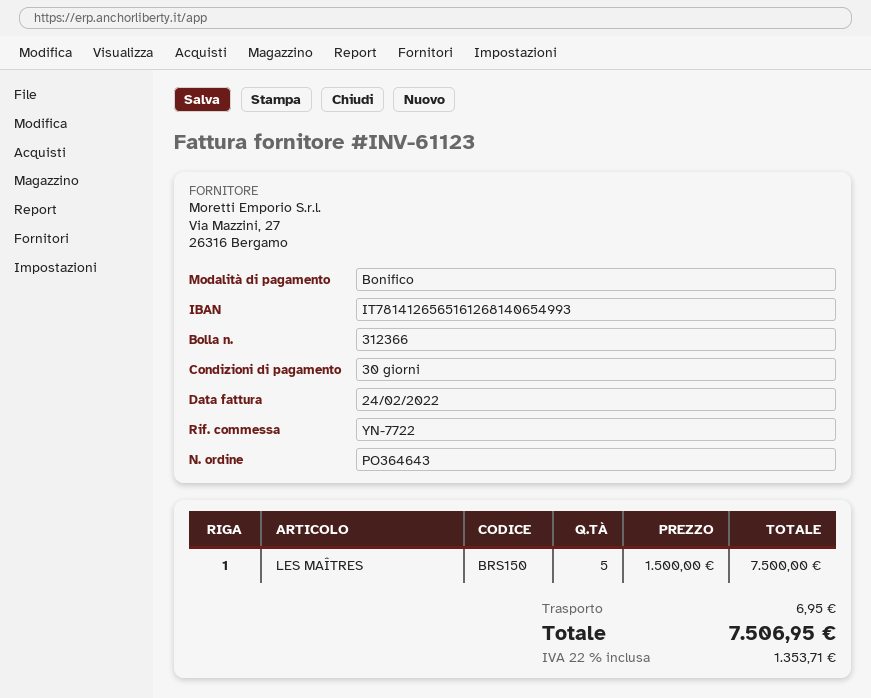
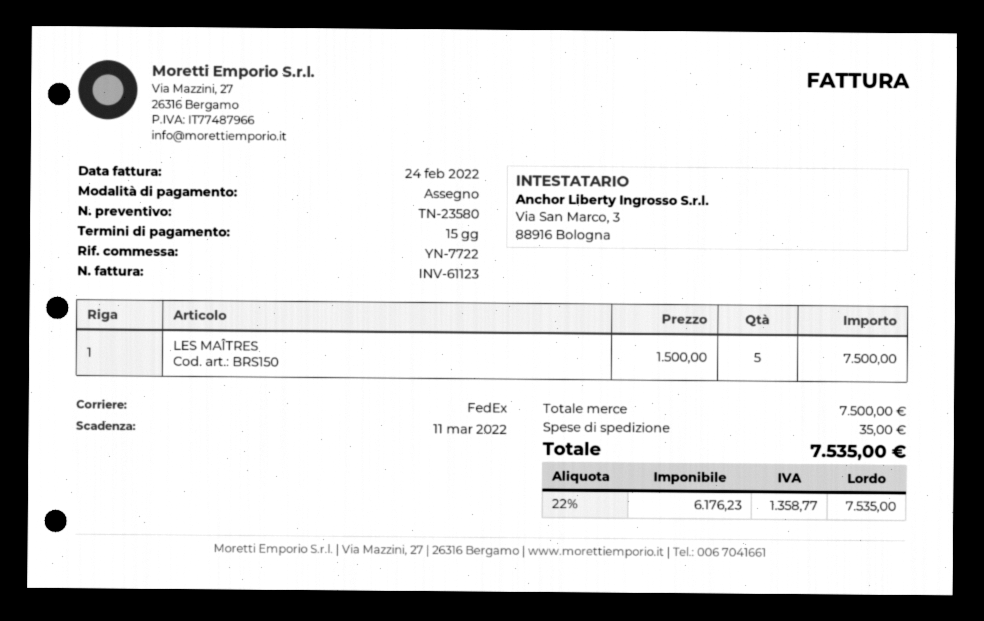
payment terms: 30 days -> 15 days
payment method: bank transfer -> cheque
shipping: 6.95 -> 35.00
tax: 22% = 1353.71 -> 22% = 1358.77
total: 7506.95 -> 7535.00

